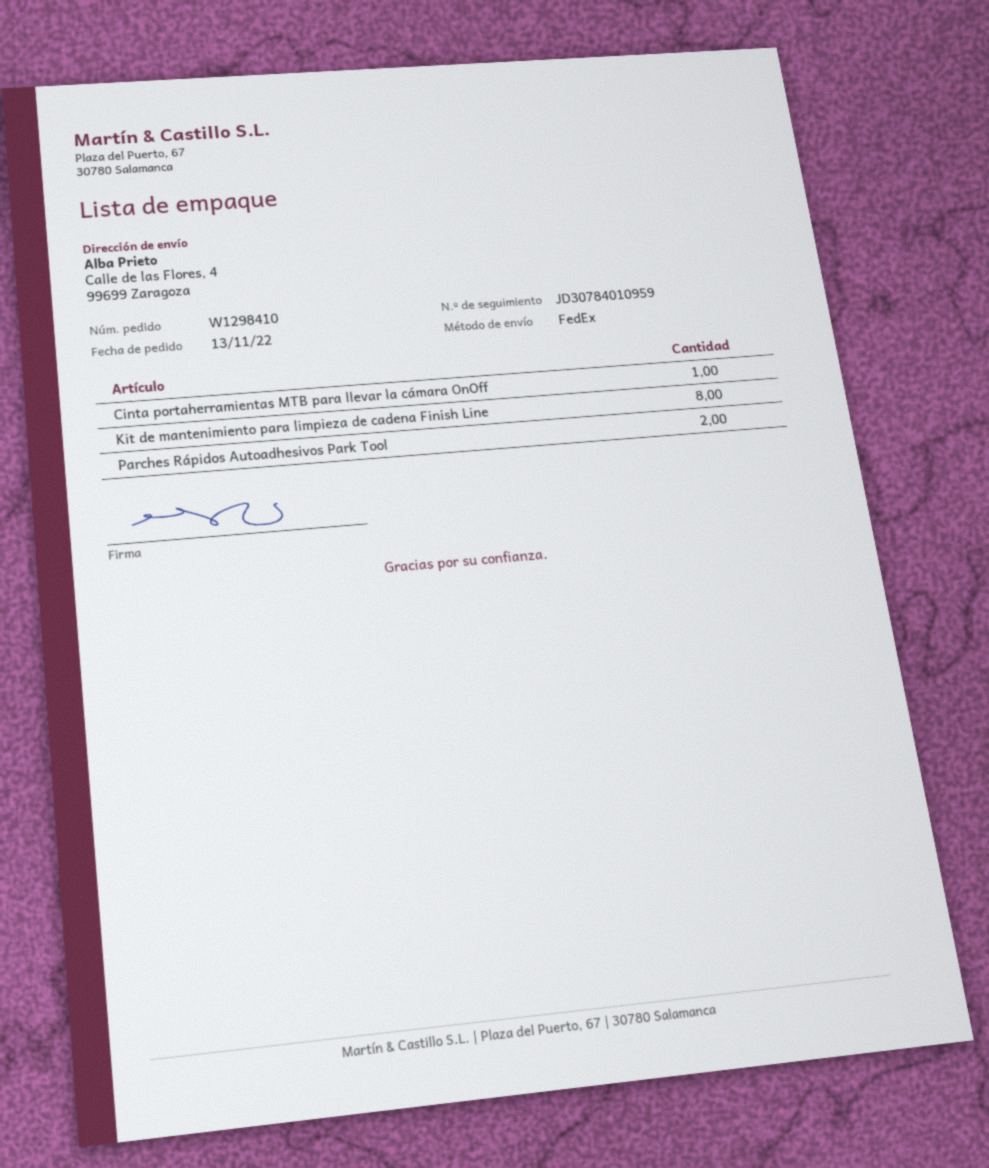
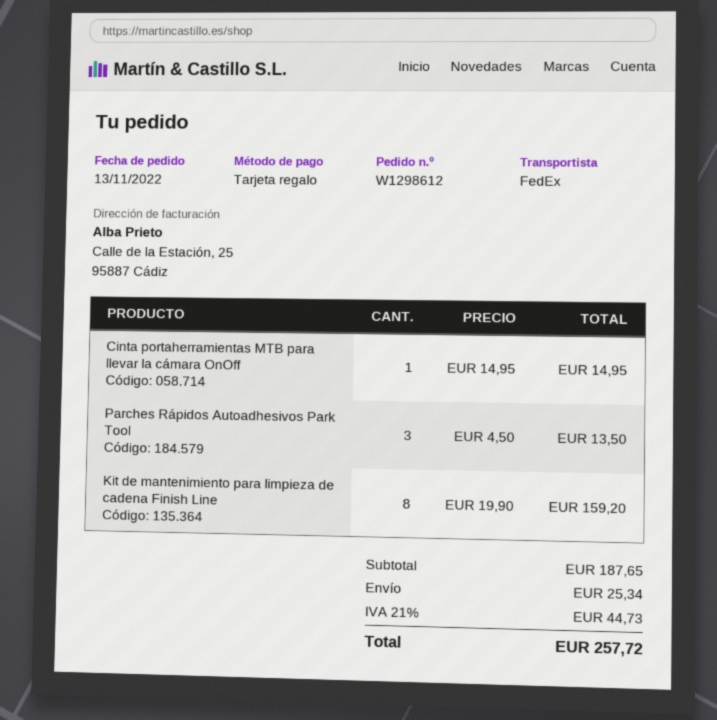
order number: W1298410 -> W1298612
Parches Rápidos Autoadhesivos Park Tool: 2 -> 3

